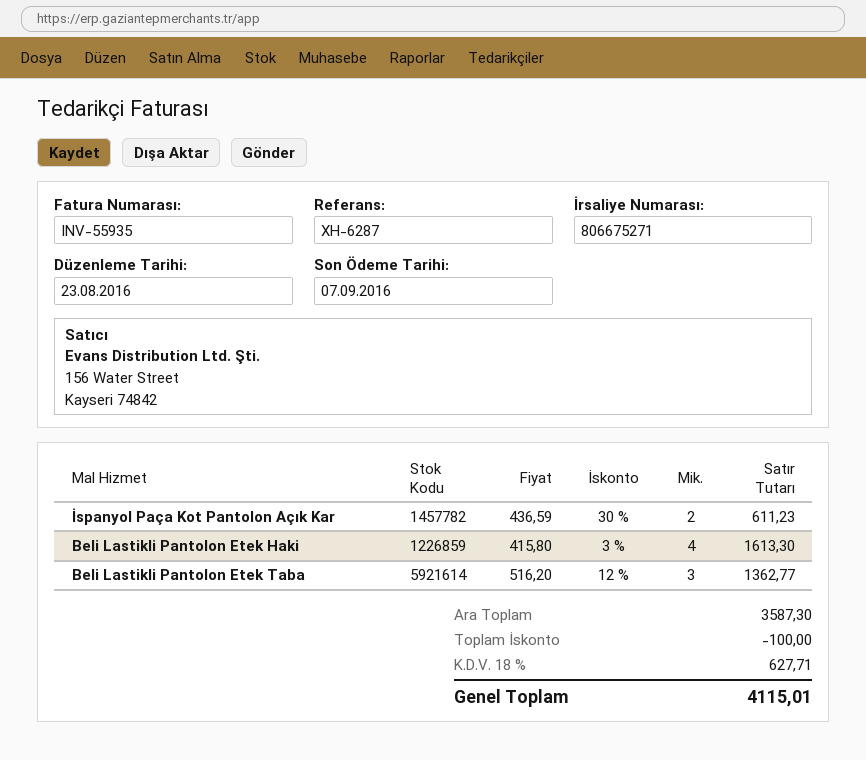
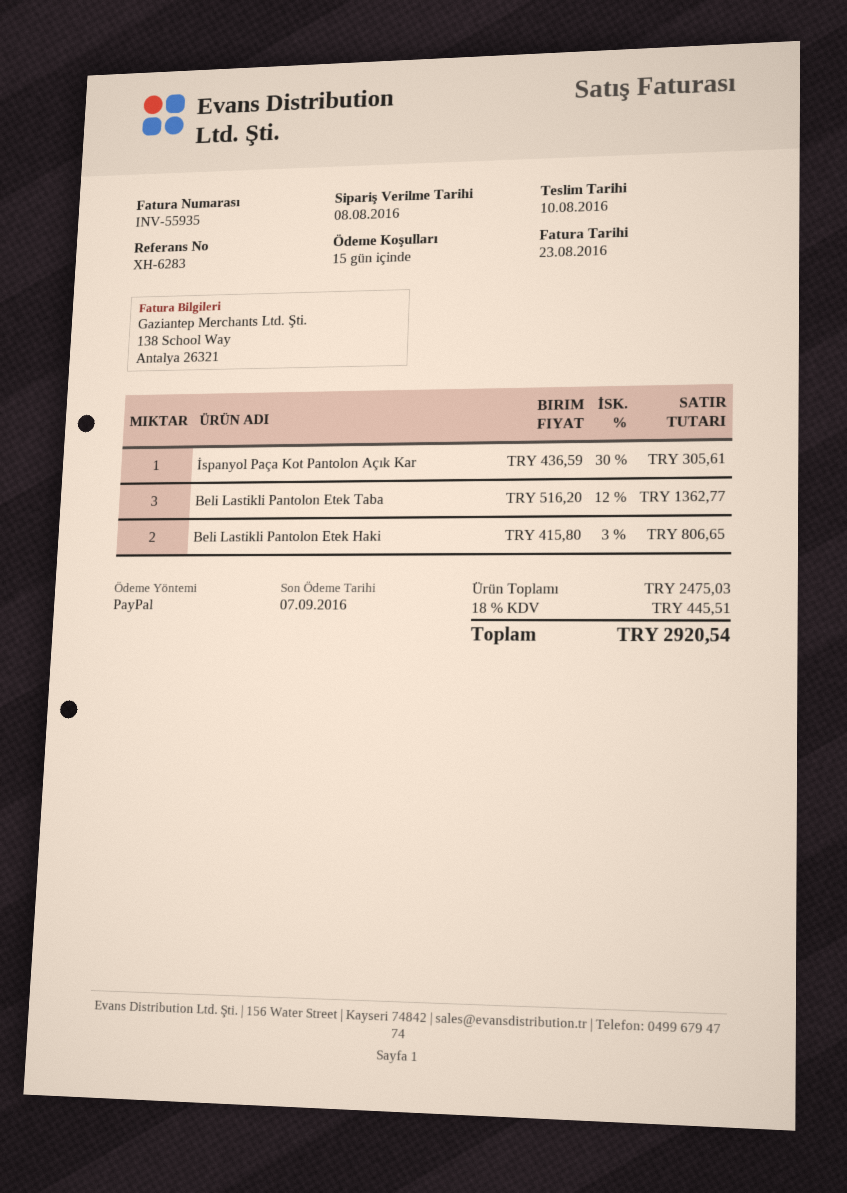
reference: XH-6287 -> XH-6283
İspanyol Paça Kot Pantolon Açık Kar: 2 x 436.59 - 30% = 611.23 -> 1 x 436.59 - 30% = 305.61
Beli Lastikli Pantolon Etek Haki: 4 x 415.80 - 3% = 1613.30 -> 2 x 415.80 - 3% = 806.65
subtotal: 3587.30 -> 2475.03
discount: 100.00 -> none
tax: 18% = 627.71 -> 18% = 445.51
total: 4115.01 -> 2920.54

